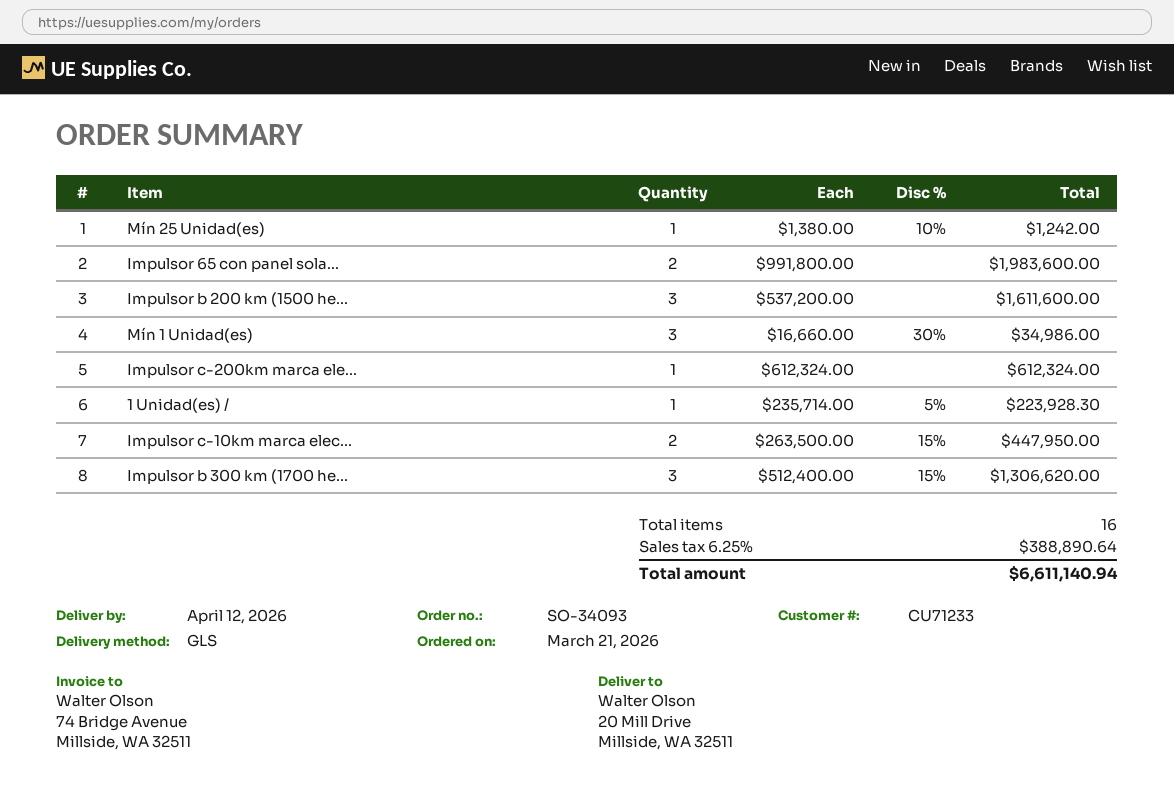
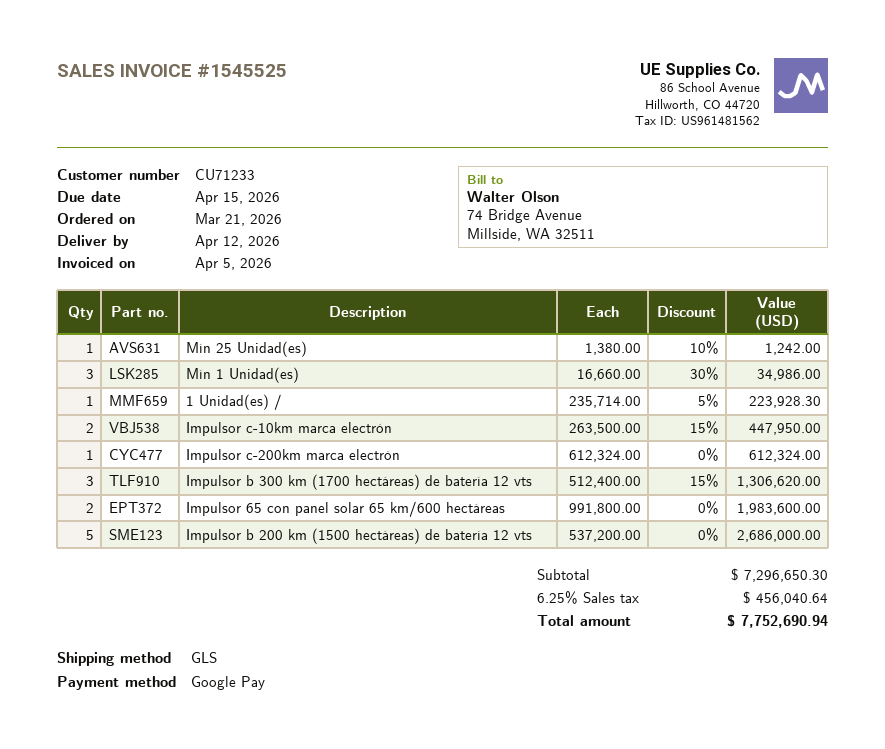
Impulsor b 200 km (1500 he...: 3 x 537200.00 = 1611600.00 -> 5 x 537200.00 = 2686000.00
tax: 6.25% = 388890.64 -> 6.25% = 456040.64
total: 6611140.94 -> 7752690.94

